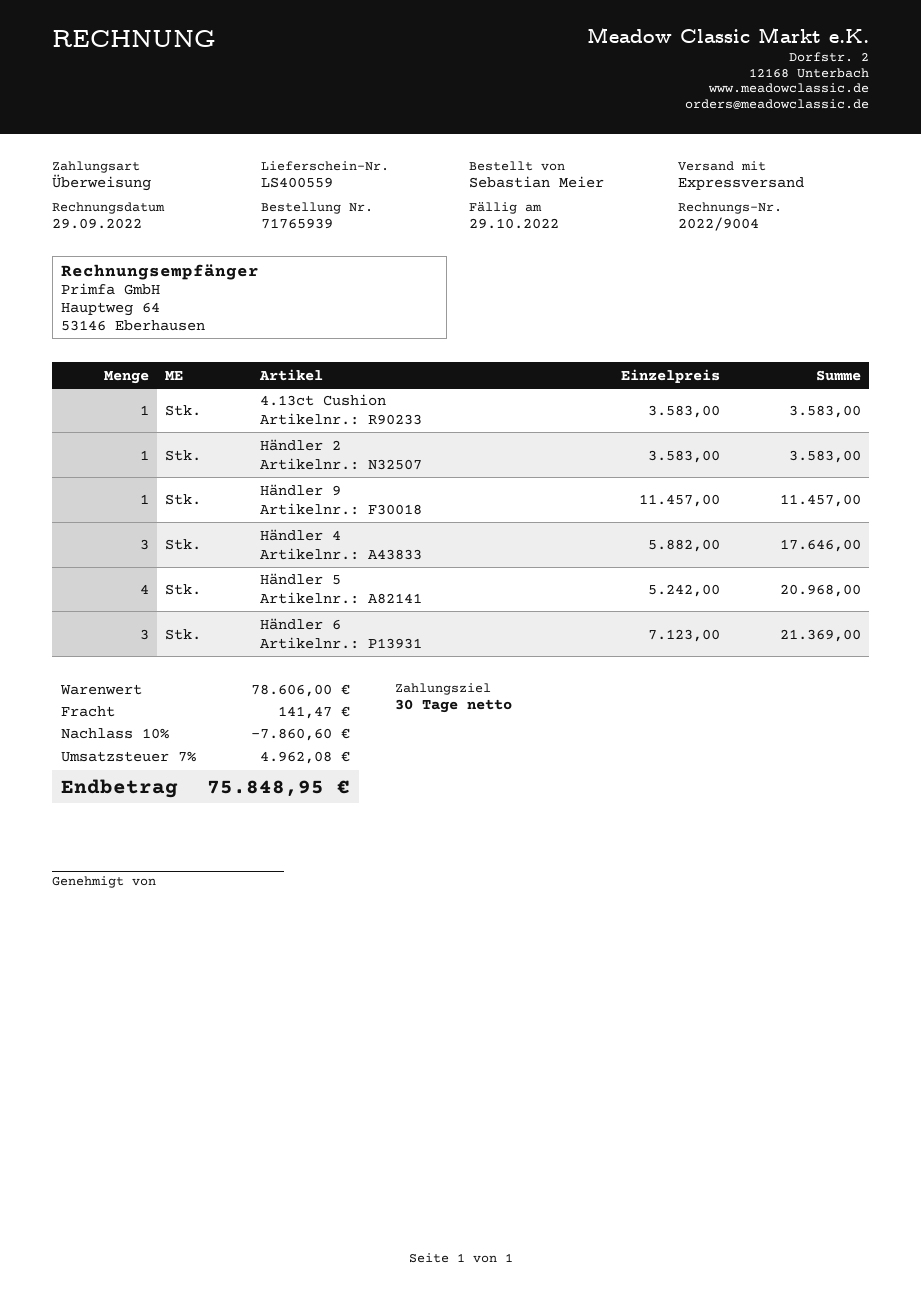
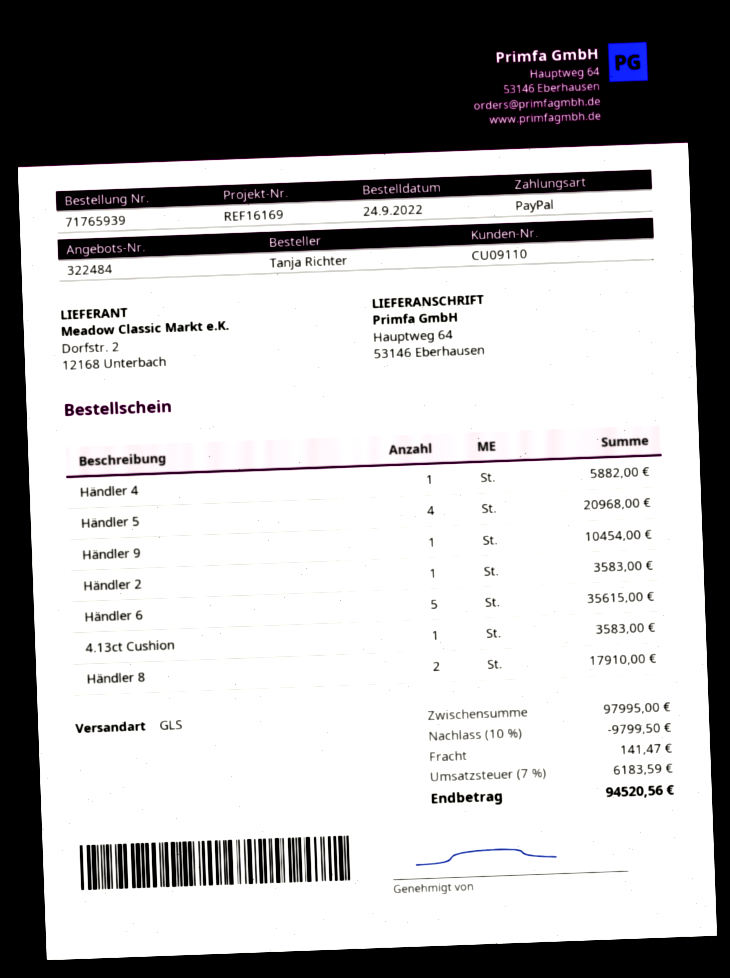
ordered by: Sebastian Meier -> Tanja Richter
payment method: bank transfer -> PayPal
shipping method: express -> GLS
Händler 9: 1 for 11457.00 -> 1 for 10454.00
Händler 4: 3 for 17646.00 -> 1 for 5882.00
Händler 6: 3 for 21369.00 -> 5 for 35615.00
Händler 8: none -> 2 for 17910.00
subtotal: 78606.00 -> 97995.00
discount: 10% = 7860.60 -> 10% = 9799.50
tax: 7% = 4962.08 -> 7% = 6183.59
total: 75848.95 -> 94520.56

